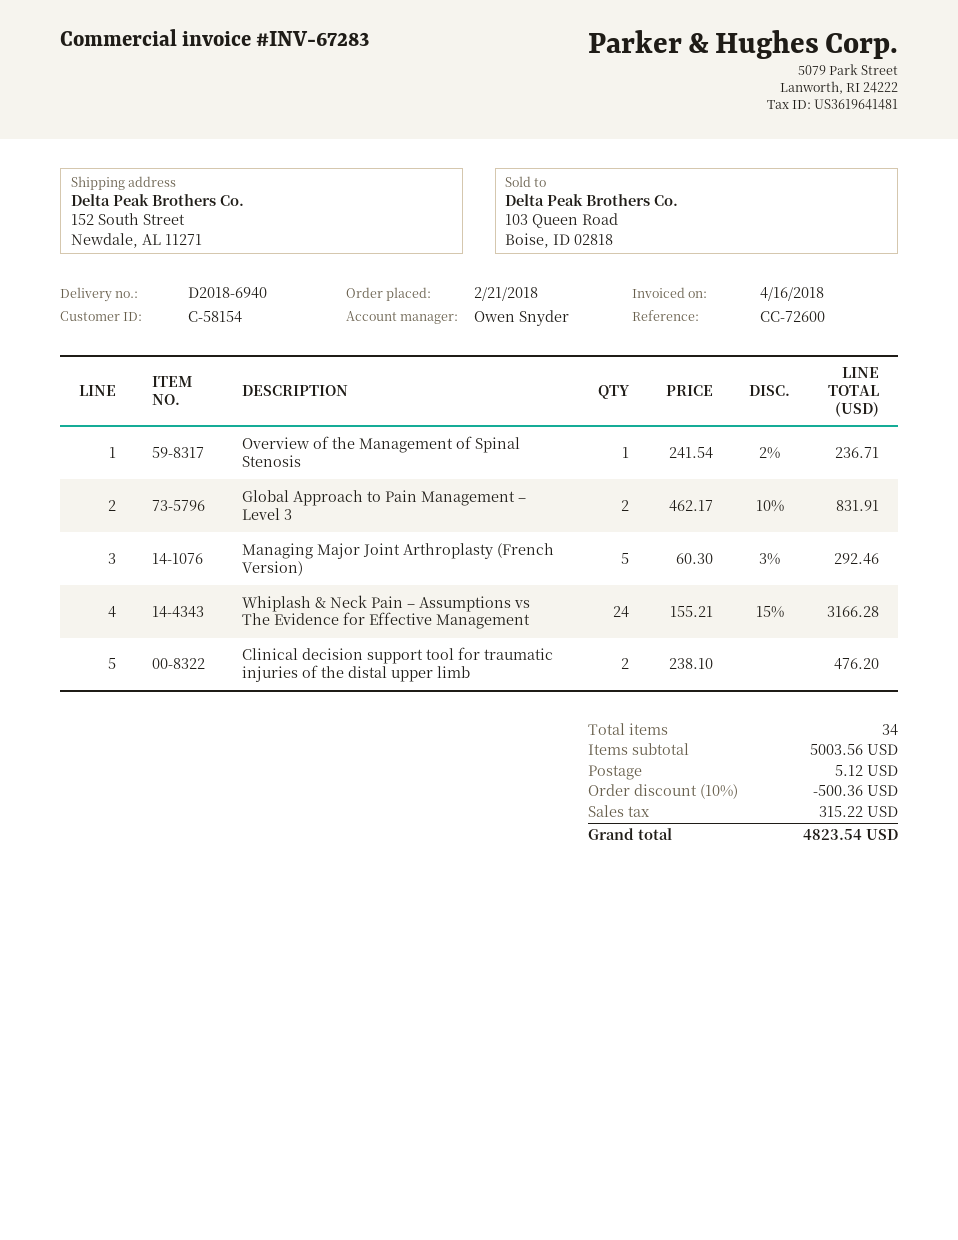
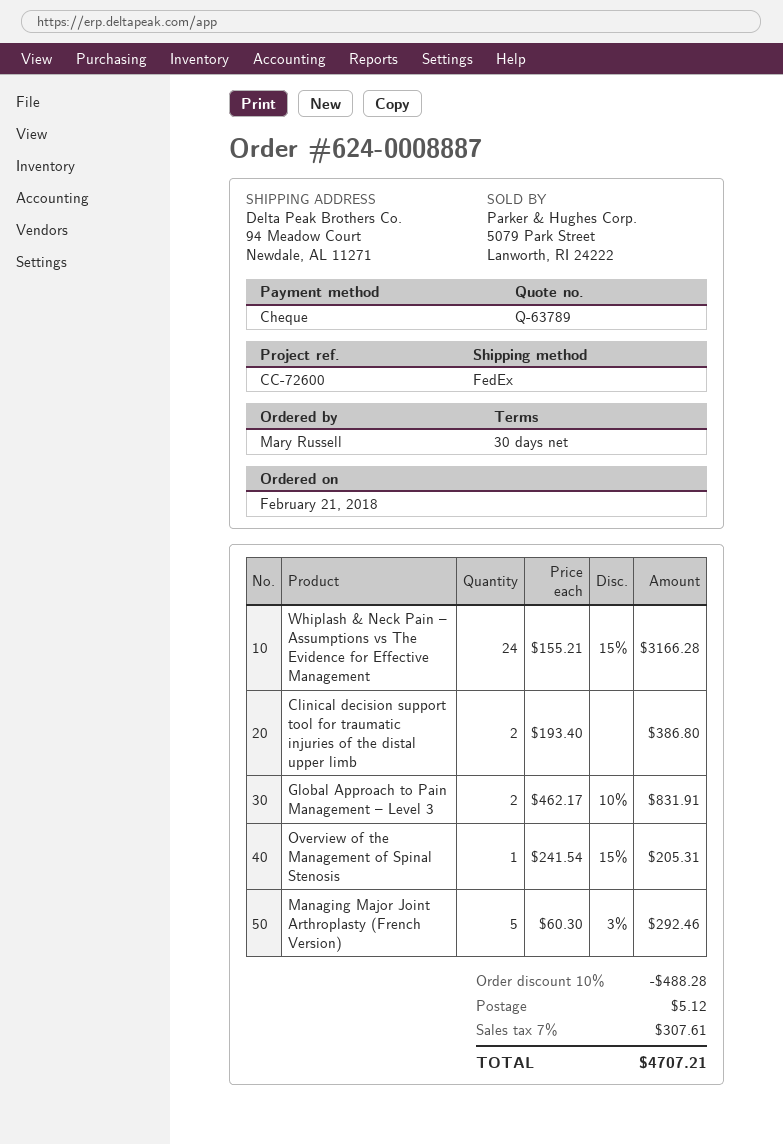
ship to: 152 South Street, Newdale, AL 11271 -> 94 Meadow Court, Newdale, AL 11271
Overview of the Management of Spinal Stenosis: 1 x 241.54 - 2% = 236.71 -> 1 x 241.54 - 15% = 205.31
Clinical decision support tool for traumatic injuries of the distal upper limb: 2 x 238.10 = 476.20 -> 2 x 193.40 = 386.80
discount: 10% = 500.36 -> 10% = 488.28
tax: 315.22 -> 307.61
total: 4823.54 -> 4707.21

